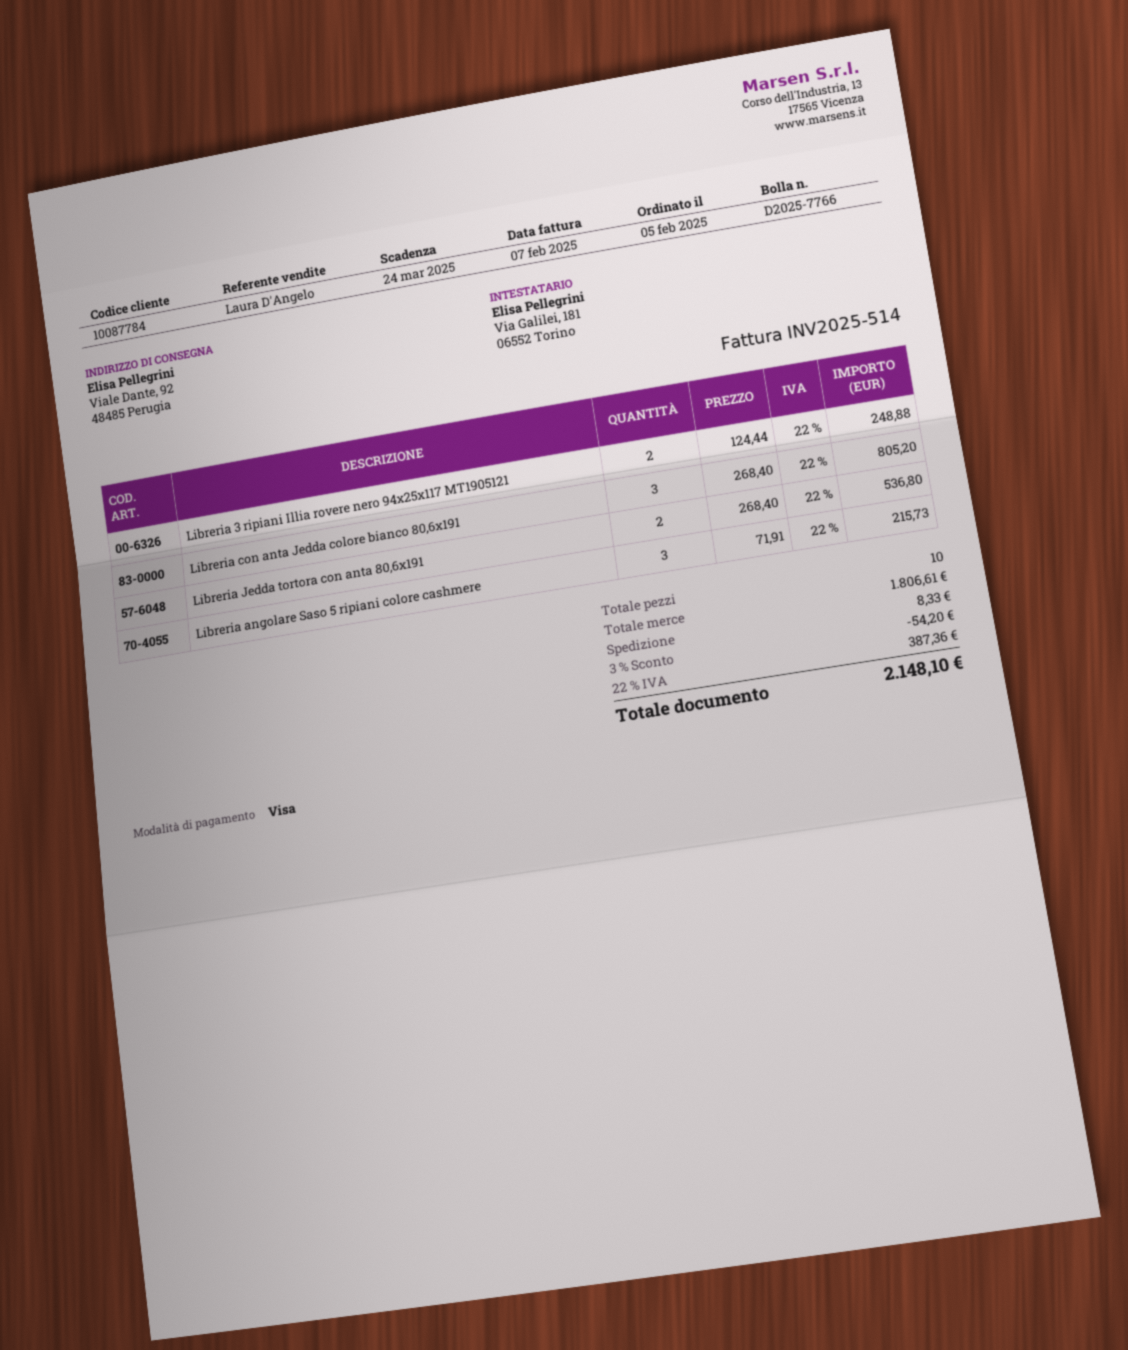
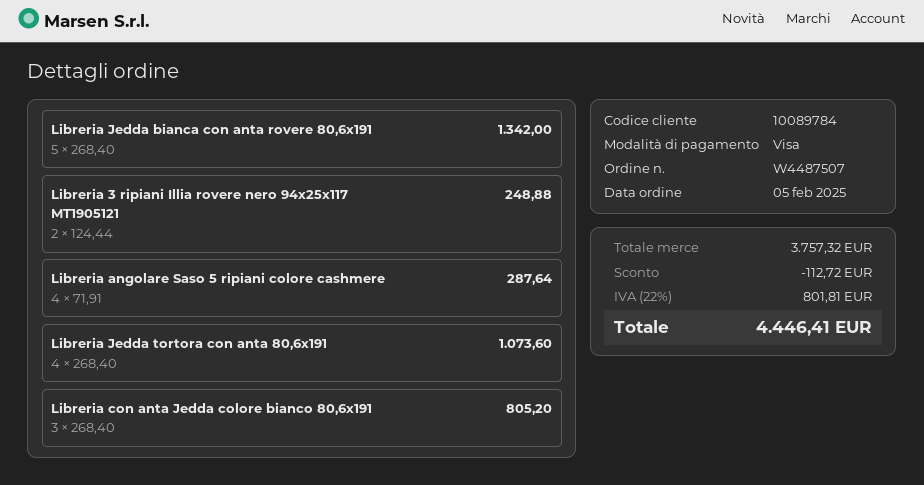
customer number: 10087784 -> 10089784
Libreria Jedda tortora con anta 80,6x191: 2 x 268.40 = 536.80 -> 4 x 268.40 = 1073.60
Libreria angolare Saso 5 ripiani colore cashmere: 3 x 71.91 = 215.73 -> 4 x 71.91 = 287.64
Libreria Jedda bianca con anta rovere 80,6x191: none -> 5 x 268.40 = 1342.00
subtotal: 1806.61 -> 3757.32
discount: 54.20 -> 112.72
shipping: 8.33 -> none
tax: 22% = 387.36 -> 22% = 801.81
total: 2148.10 -> 4446.41

